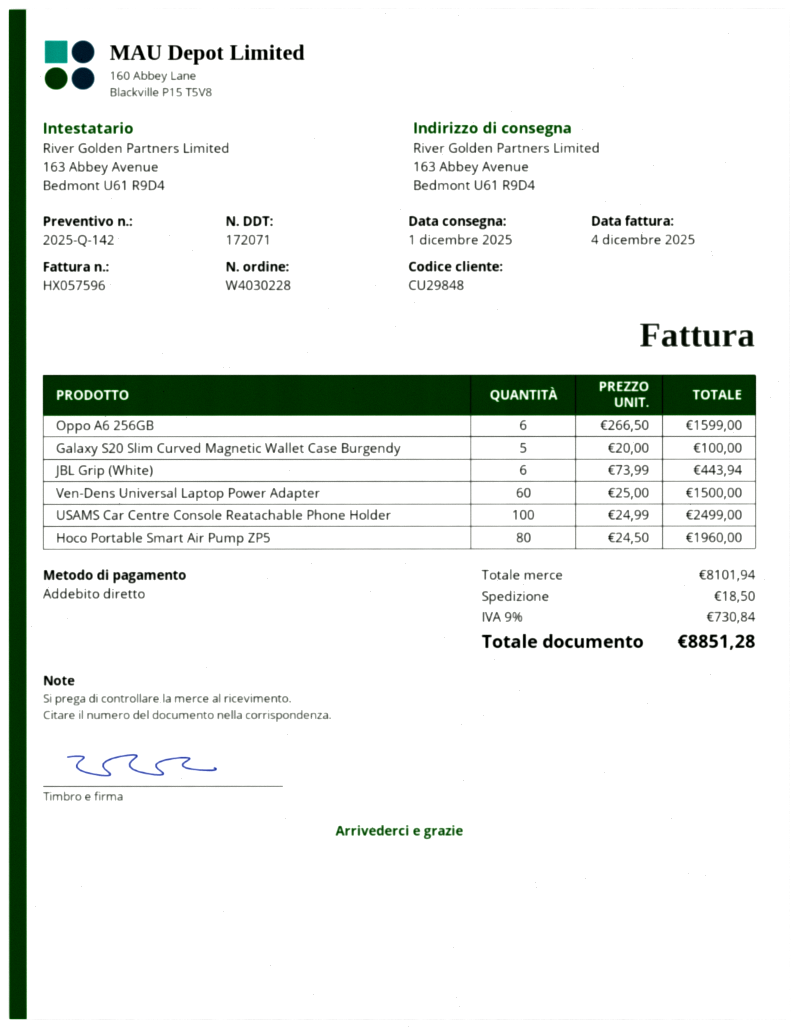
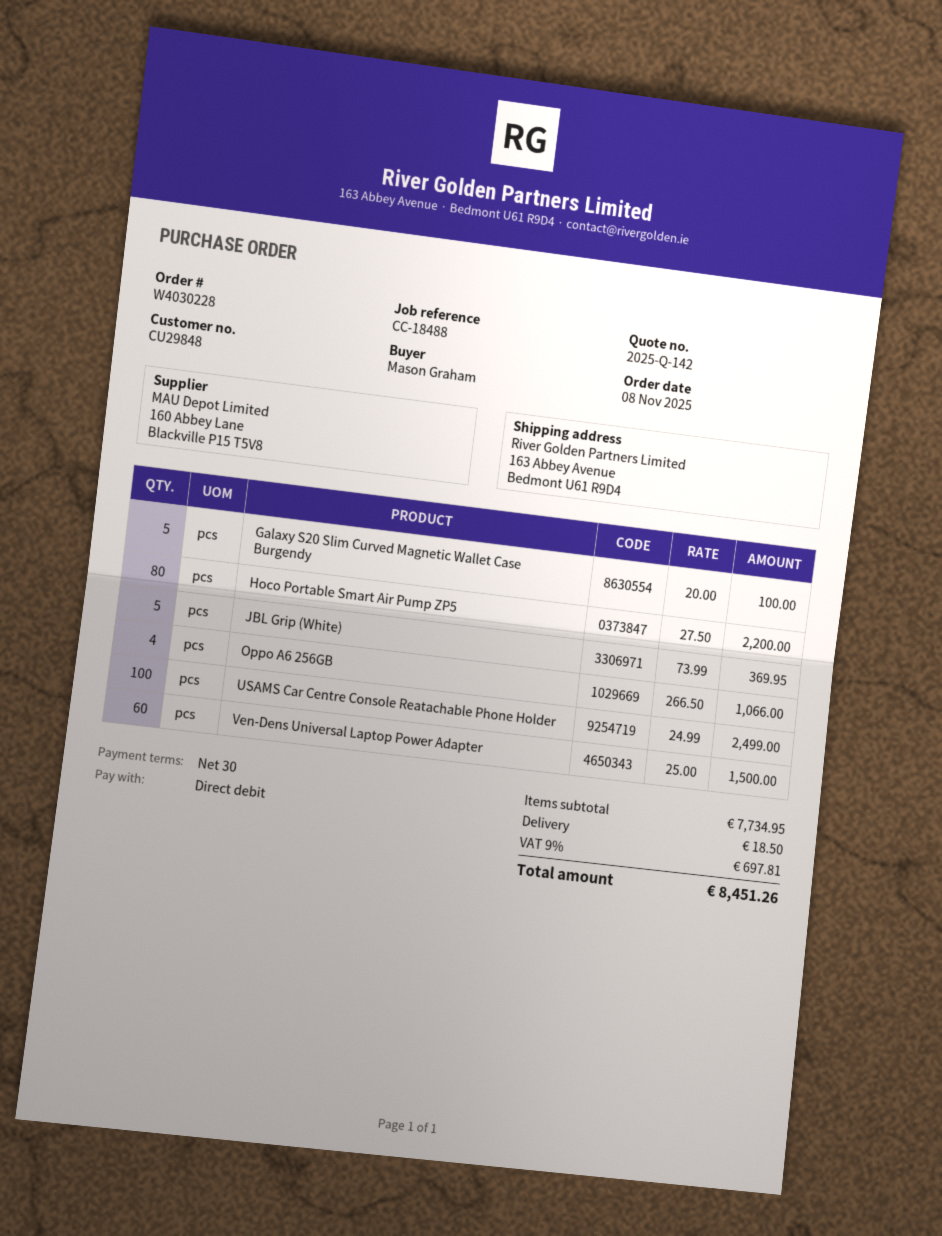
Oppo A6 256GB: 6 x 266.50 = 1599.00 -> 4 x 266.50 = 1066.00
JBL Grip (White): 6 x 73.99 = 443.94 -> 5 x 73.99 = 369.95
Hoco Portable Smart Air Pump ZP5: 80 x 24.50 = 1960.00 -> 80 x 27.50 = 2200.00
subtotal: 8101.94 -> 7734.95
tax: 9% = 730.84 -> 9% = 697.81
total: 8851.28 -> 8451.26

